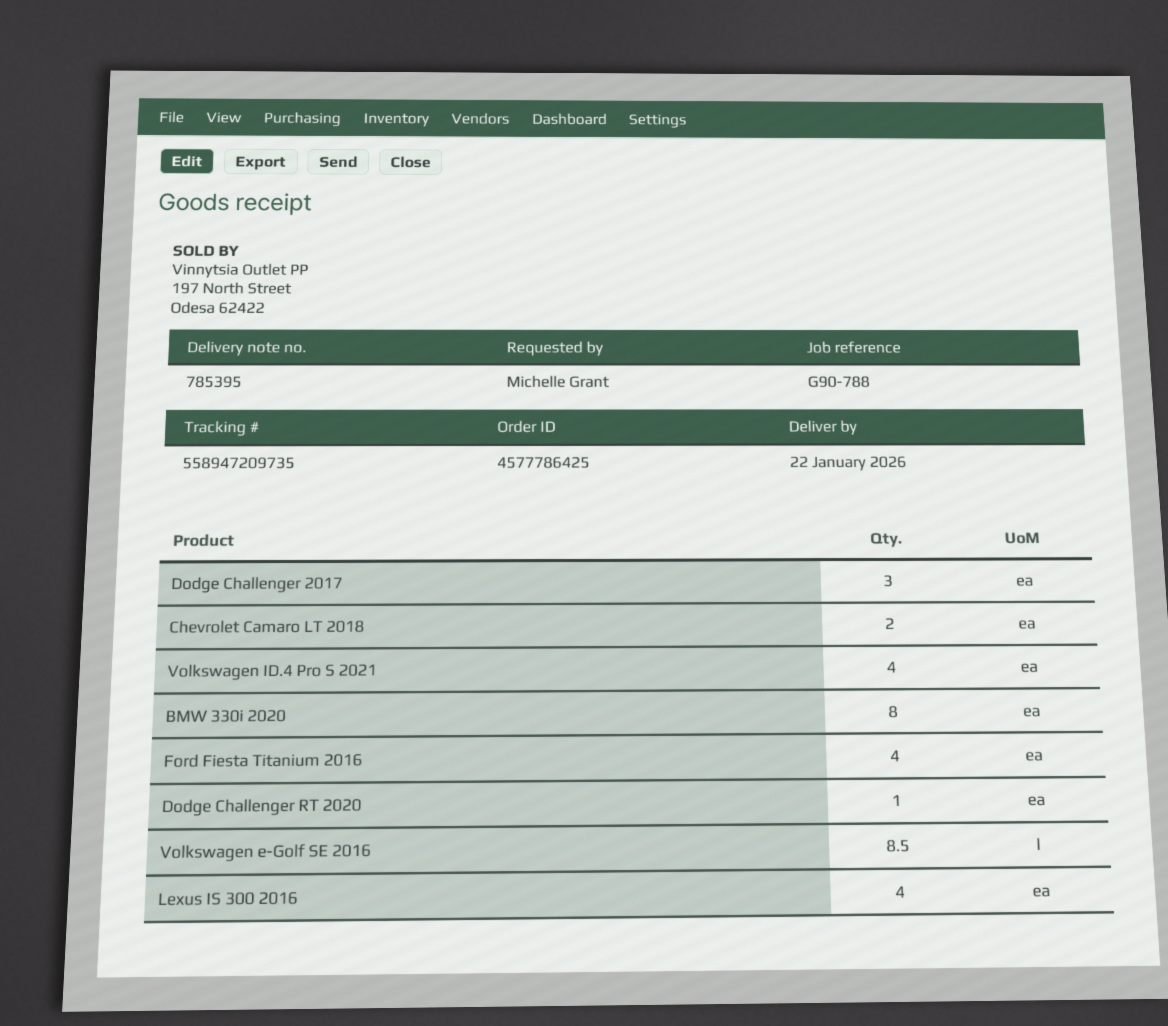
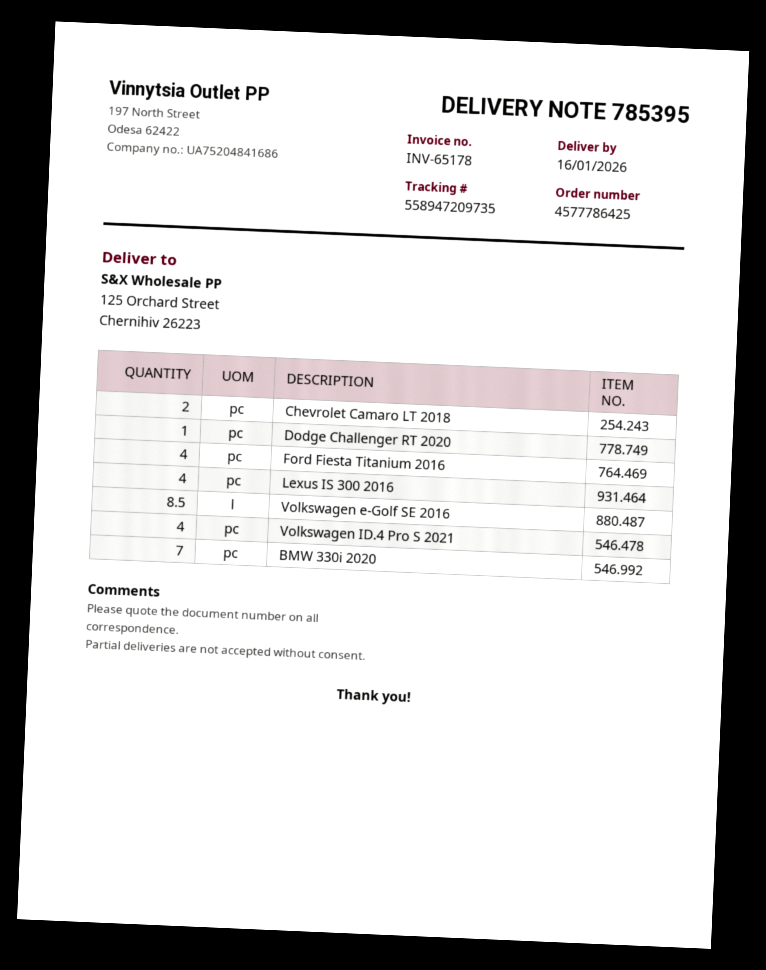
delivery date: 2026-01-22 -> 2026-01-16
Dodge Challenger 2017: 3 -> none
BMW 330i 2020: 8 -> 7

